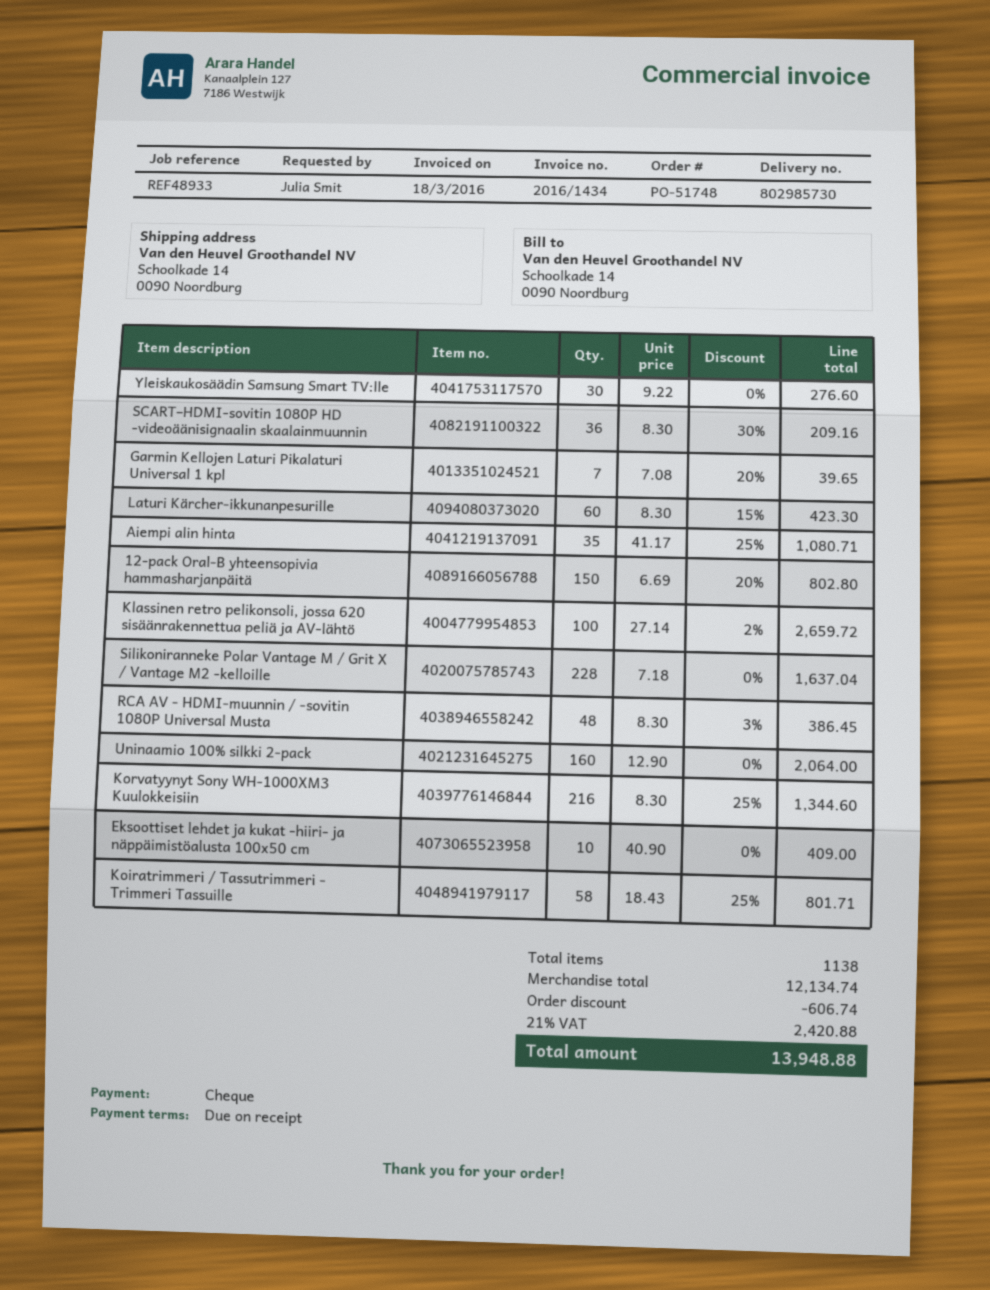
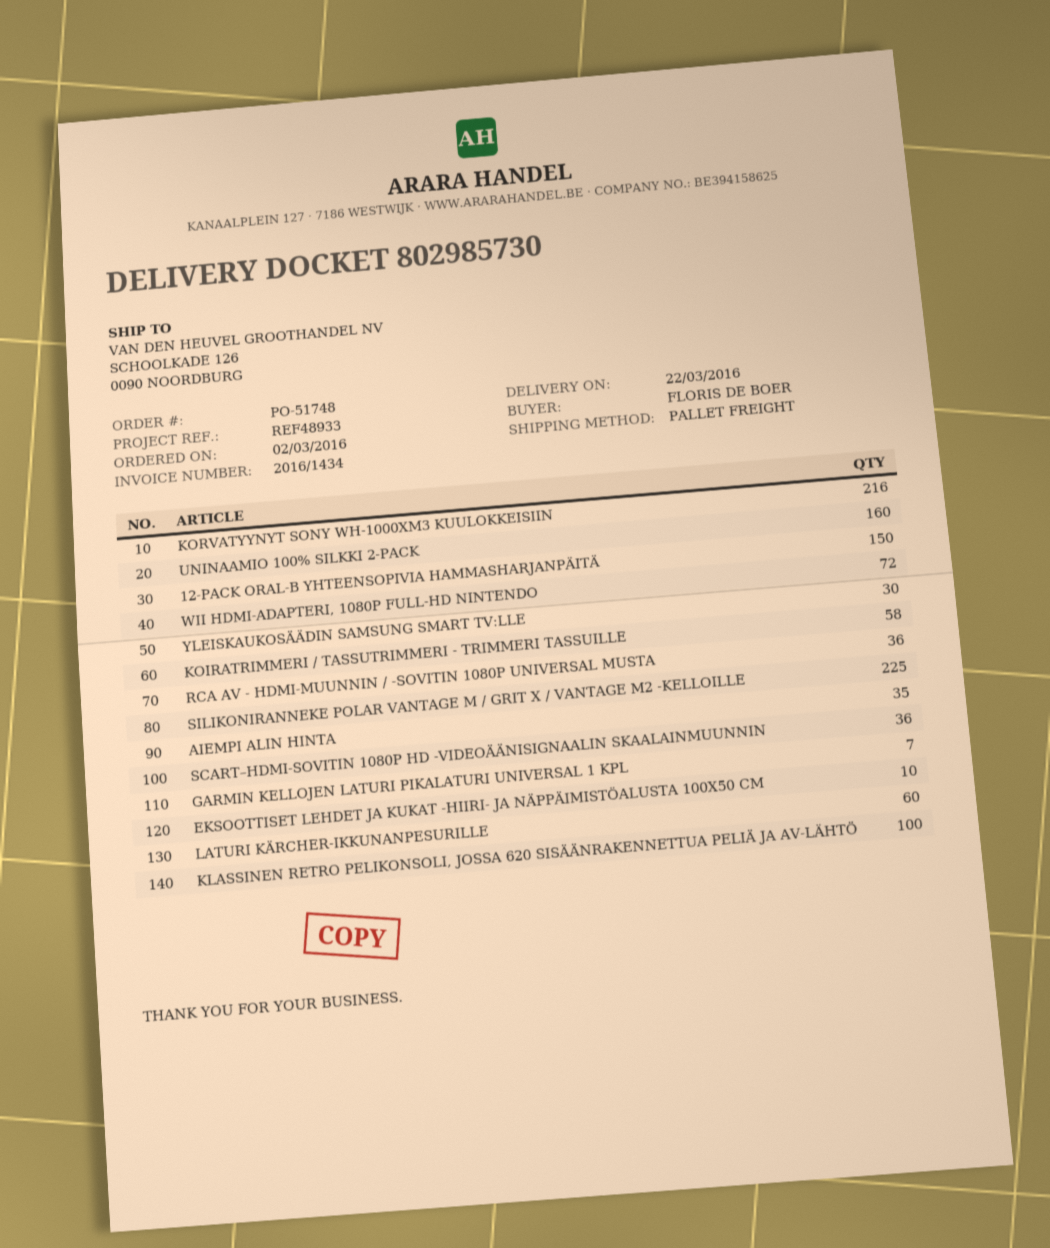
ordered by: Julia Smit -> FLORIS DE BOER
ship to: Schoolkade 14, 0090 Noordburg -> SCHOOLKADE 126, 0090 NOORDBURG
Silikoniranneke Polar Vantage M / Grit X / Vantage M2 -kelloille: 228 -> 225
RCA AV - HDMI-muunnin / -sovitin 1080P Universal Musta: 48 -> 36
WII HDMI-ADAPTERI, 1080P FULL-HD NINTENDO: none -> 72

